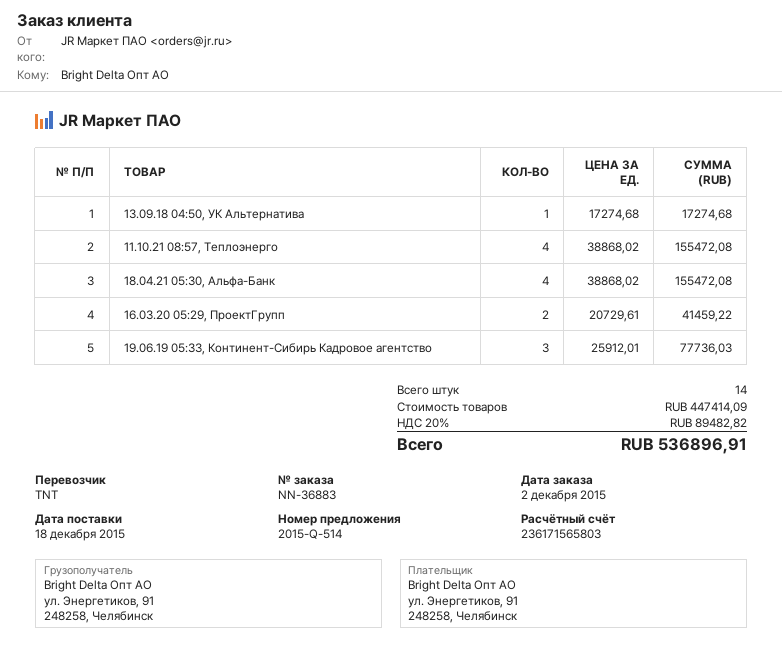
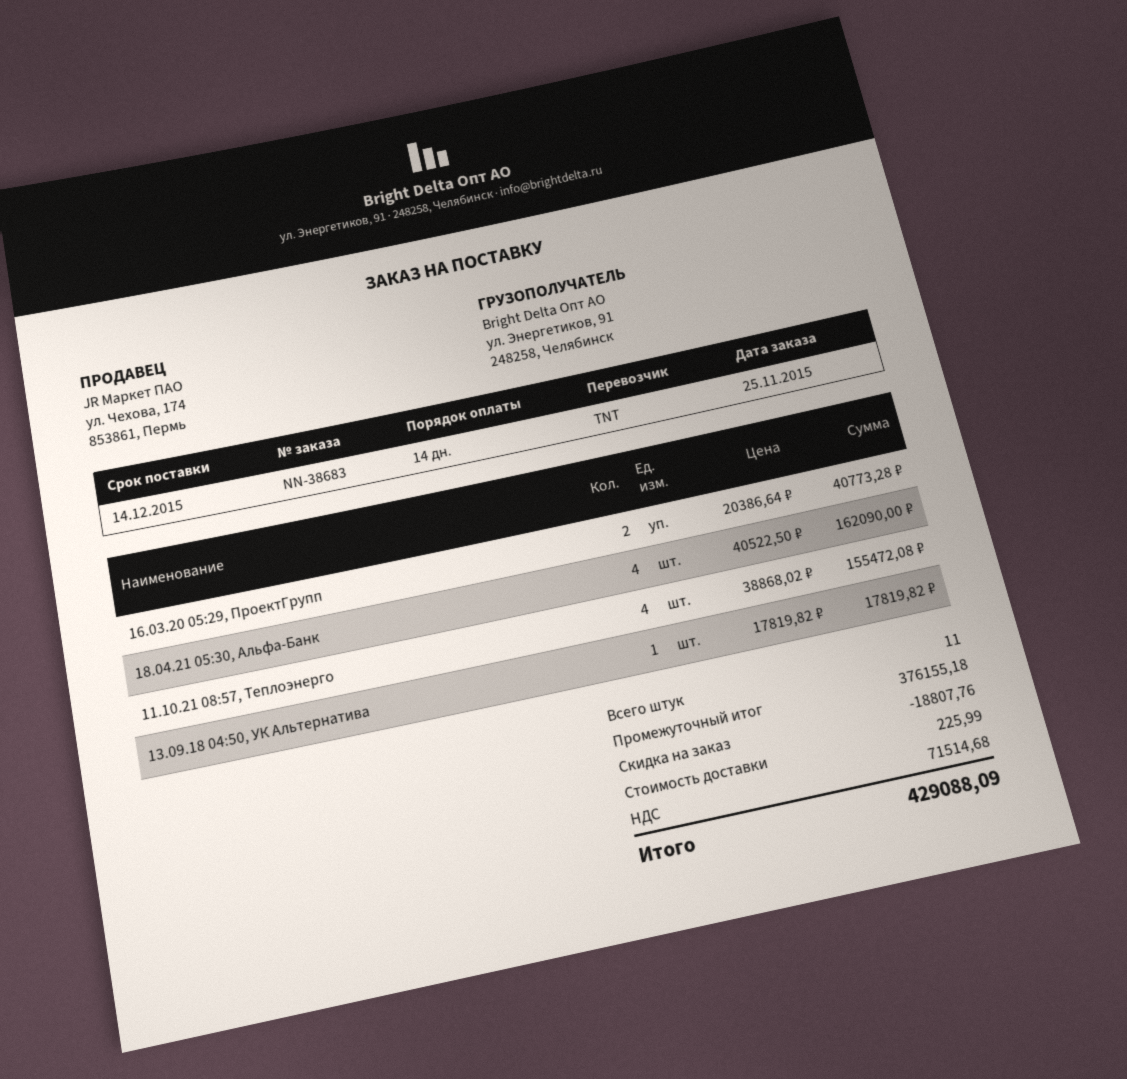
order number: NN-36883 -> NN-38683
order date: 2015-12-02 -> 2015-11-25
delivery date: 2015-12-18 -> 2015-12-14
13.09.18 04:50, УК Альтернатива: 1 x 17274.68 = 17274.68 -> 1 x 17819.82 = 17819.82
18.04.21 05:30, Альфа-Банк: 4 x 38868.02 = 155472.08 -> 4 x 40522.50 = 162090.00
16.03.20 05:29, ПроектГрупп: 2 x 20729.61 = 41459.22 -> 2 x 20386.64 = 40773.28
19.06.19 05:33, Континент-Сибирь Кадровое агентство: 3 x 25912.01 = 77736.03 -> none
total quantity: 14 -> 11
subtotal: 447414.09 -> 376155.18
discount: none -> 18807.76
shipping: none -> 225.99
tax: 89482.82 -> 71514.68
total: 536896.91 -> 429088.09

